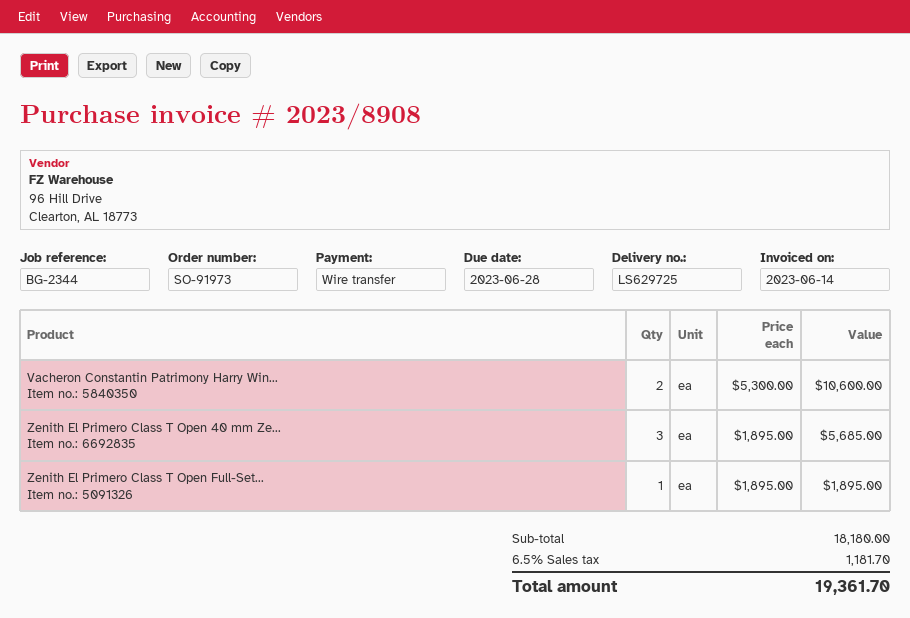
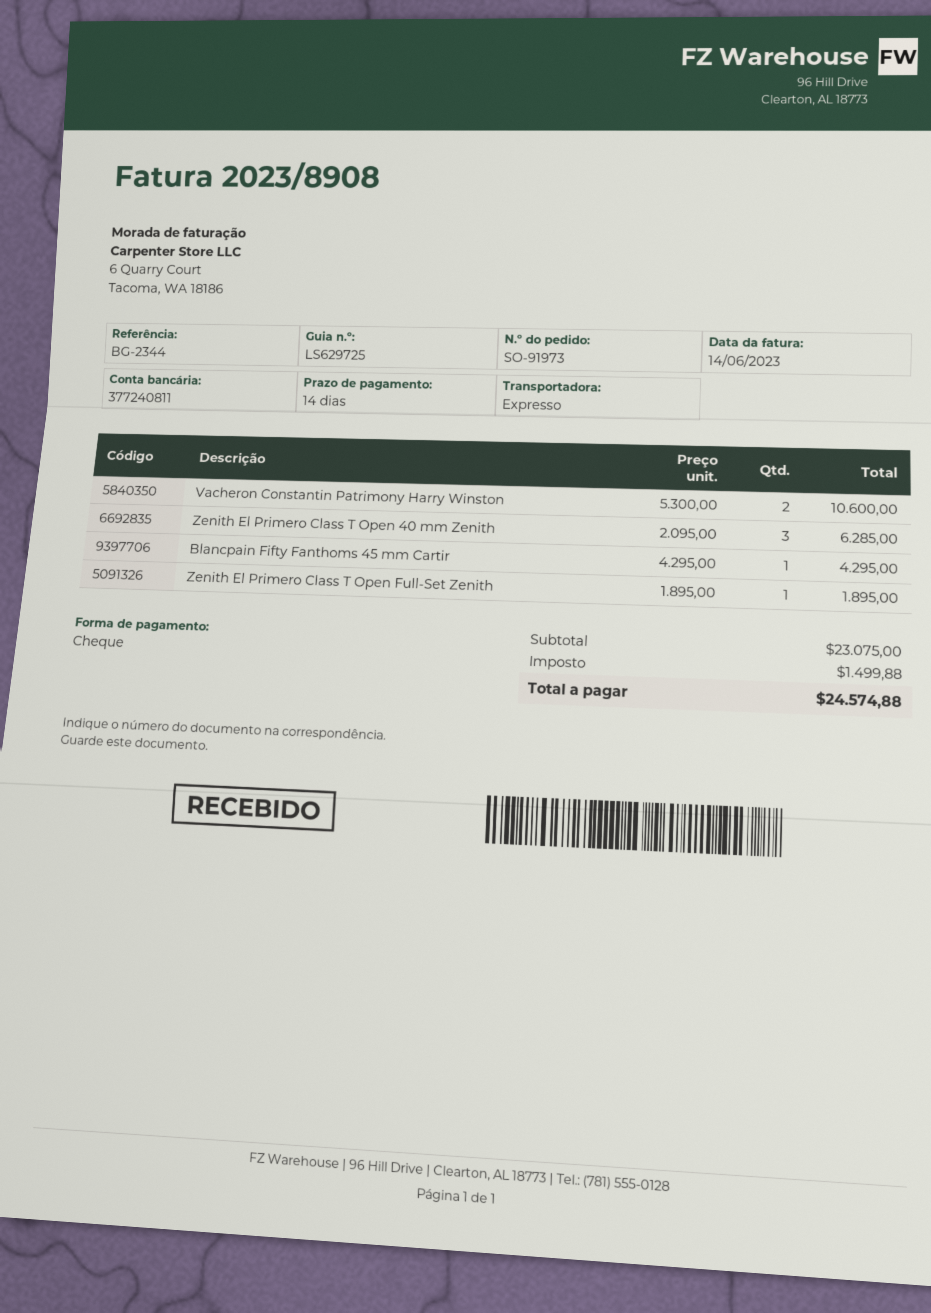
payment method: bank transfer -> cheque
Zenith El Primero Class T Open 40 mm Ze...: 3 x 1895.00 = 5685.00 -> 3 x 2095.00 = 6285.00
Blancpain Fifty Fanthoms 45 mm Cartir: none -> 1 x 4295.00 = 4295.00
subtotal: 18180.00 -> 23075.00
tax: 1181.70 -> 1499.88
total: 19361.70 -> 24574.88

